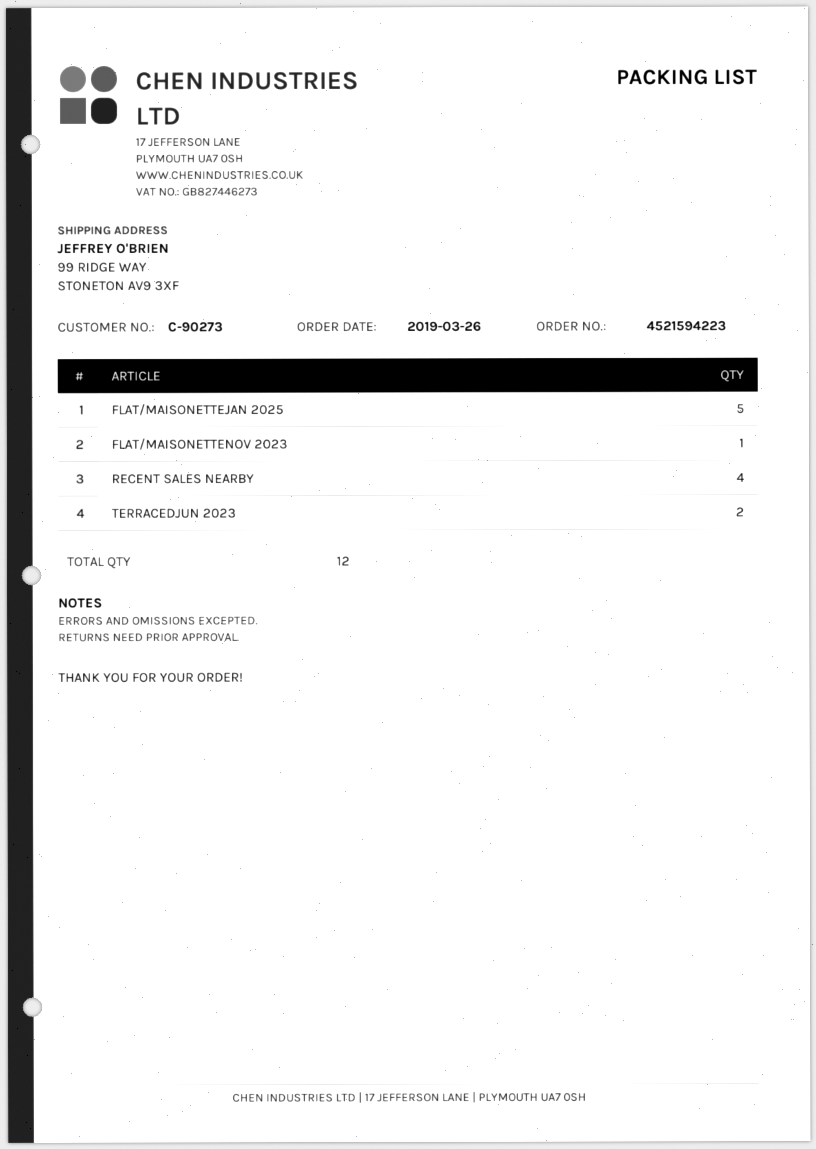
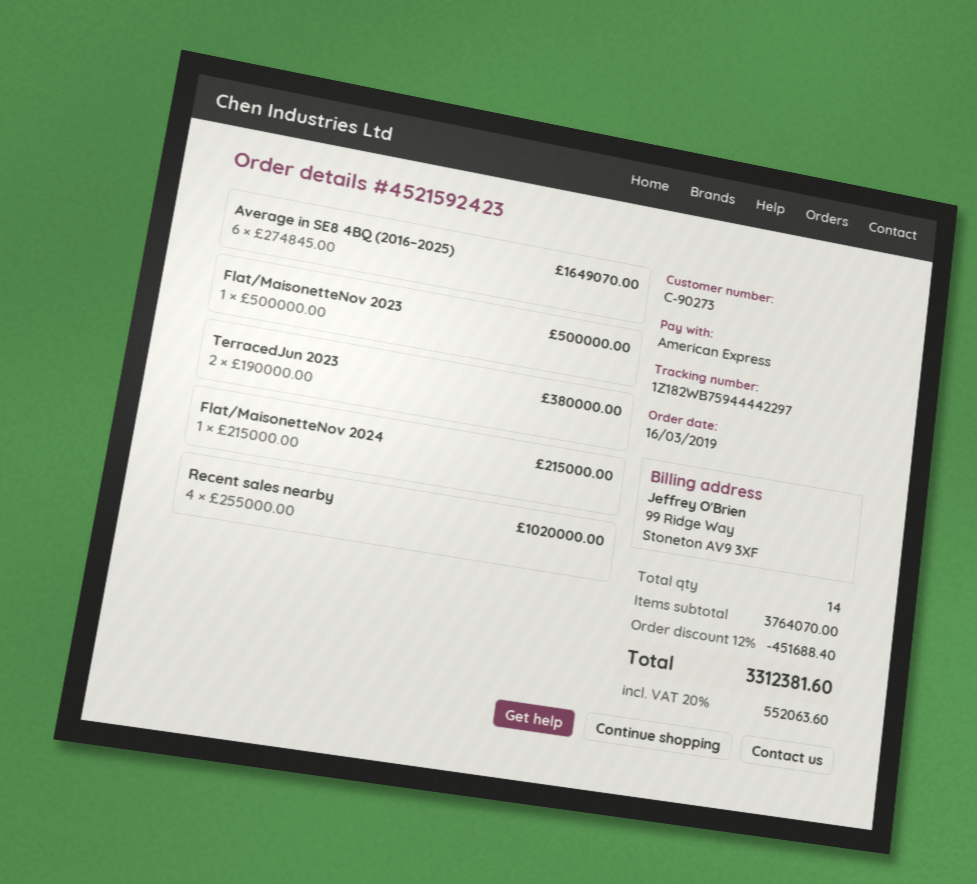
order number: 4521594223 -> 4521592423
order date: 2019-03-26 -> 2019-03-16
FLAT/MAISONETTEJAN 2025: 5 -> none
Average in SE8 4BQ (2016–2025): none -> 6
Flat/MaisonetteNov 2024: none -> 1
total quantity: 12 -> 14

